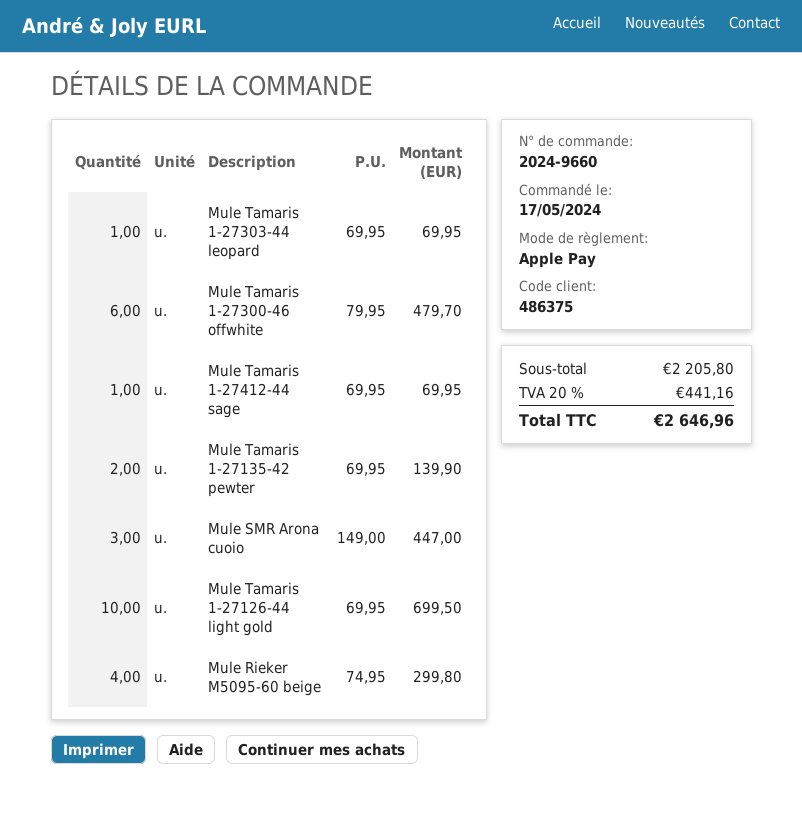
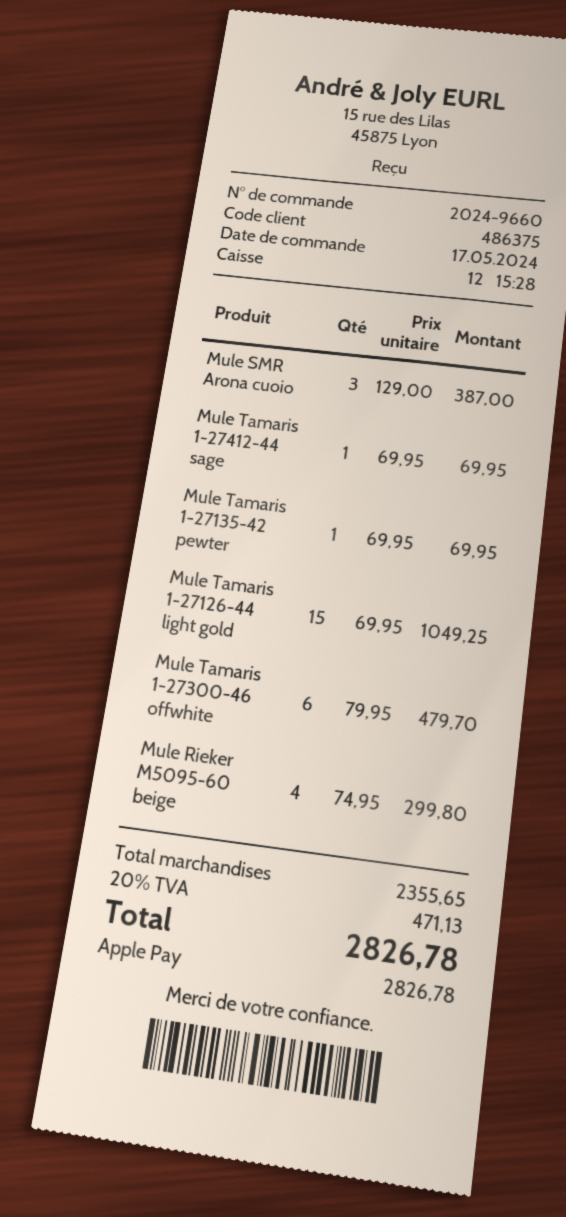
Mule Tamaris 1-27303-44 leopard: 1 x 69.95 = 69.95 -> none
Mule Tamaris 1-27135-42 pewter: 2 x 69.95 = 139.90 -> 1 x 69.95 = 69.95
Mule SMR Arona cuoio: 3 x 149.00 = 447.00 -> 3 x 129.00 = 387.00
Mule Tamaris 1-27126-44 light gold: 10 x 69.95 = 699.50 -> 15 x 69.95 = 1049.25
subtotal: 2205.80 -> 2355.65
tax: 20% = 441.16 -> 20% = 471.13
total: 2646.96 -> 2826.78

